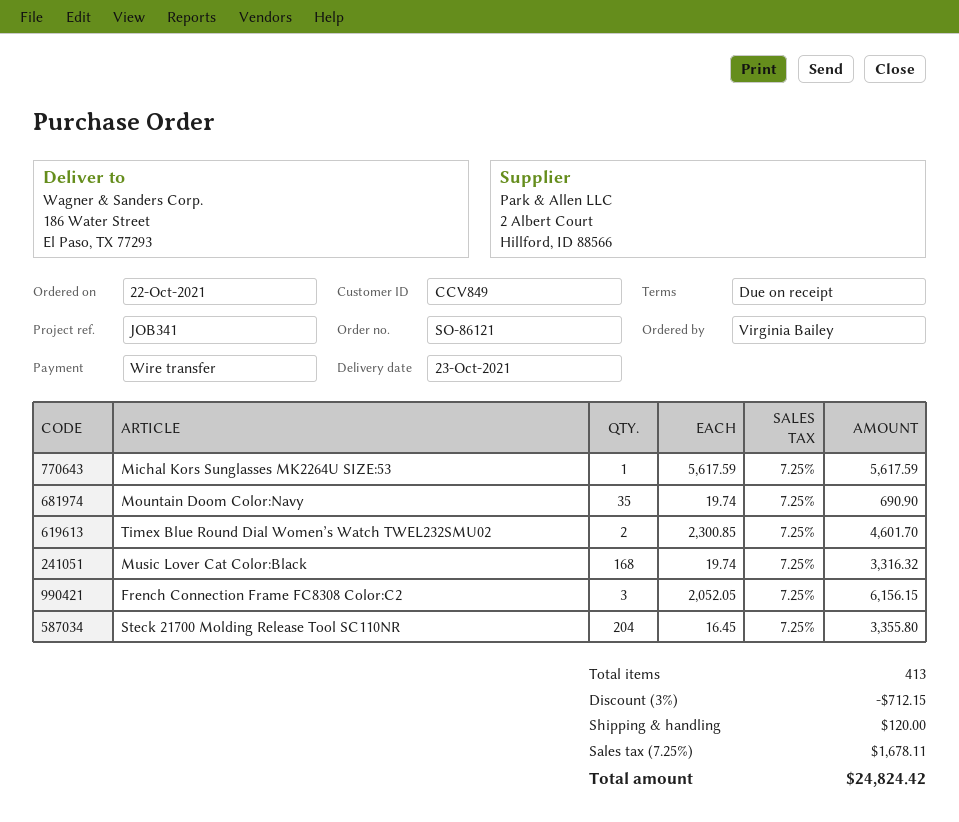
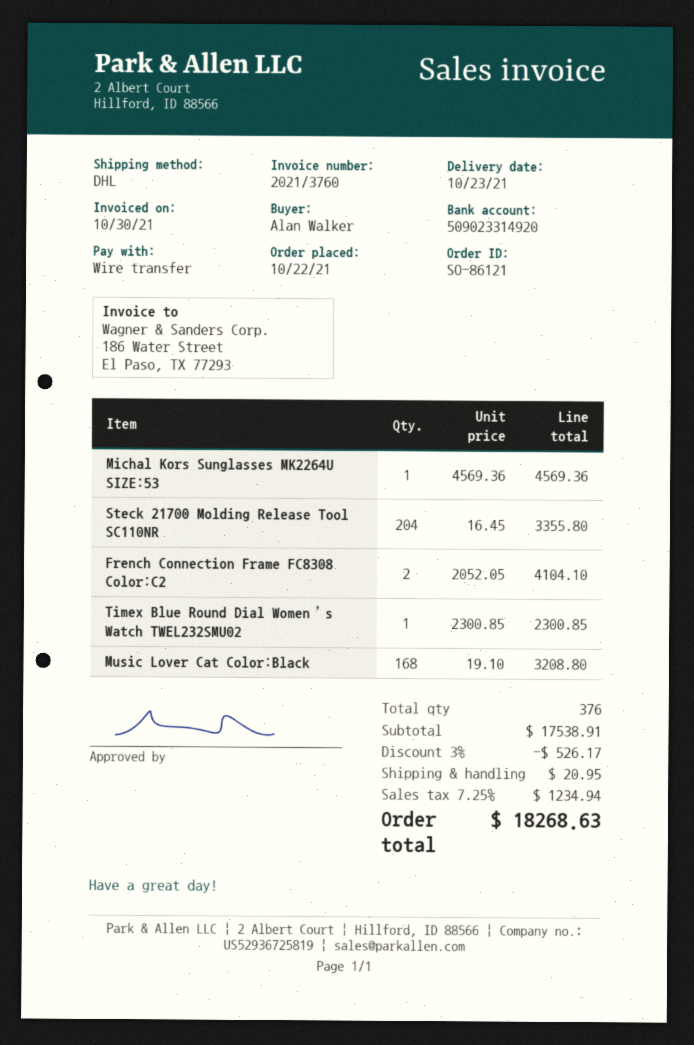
ordered by: Virginia Bailey -> Alan Walker
Michal Kors Sunglasses MK2264U SIZE:53: 1 x 5617.59 = 5617.59 -> 1 x 4569.36 = 4569.36
Mountain Doom Color:Navy: 35 x 19.74 = 690.90 -> none
Timex Blue Round Dial Women’s Watch TWEL232SMU02: 2 x 2300.85 = 4601.70 -> 1 x 2300.85 = 2300.85
Music Lover Cat Color:Black: 168 x 19.74 = 3316.32 -> 168 x 19.10 = 3208.80
French Connection Frame FC8308 Color:C2: 3 x 2052.05 = 6156.15 -> 2 x 2052.05 = 4104.10
total quantity: 413 -> 376
discount: 3% = 712.15 -> 3% = 526.17
shipping: 120.00 -> 20.95
tax: 7.25% = 1678.11 -> 7.25% = 1234.94
total: 24824.42 -> 18268.63

